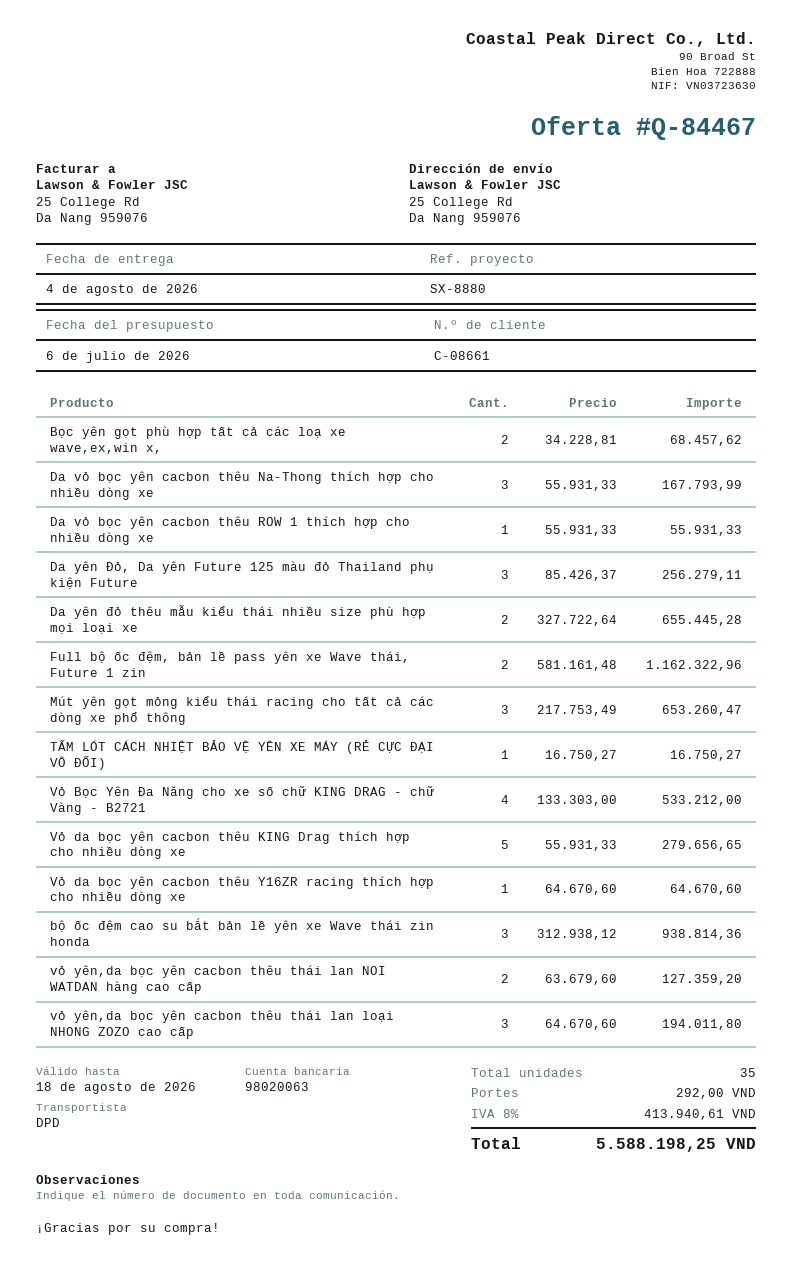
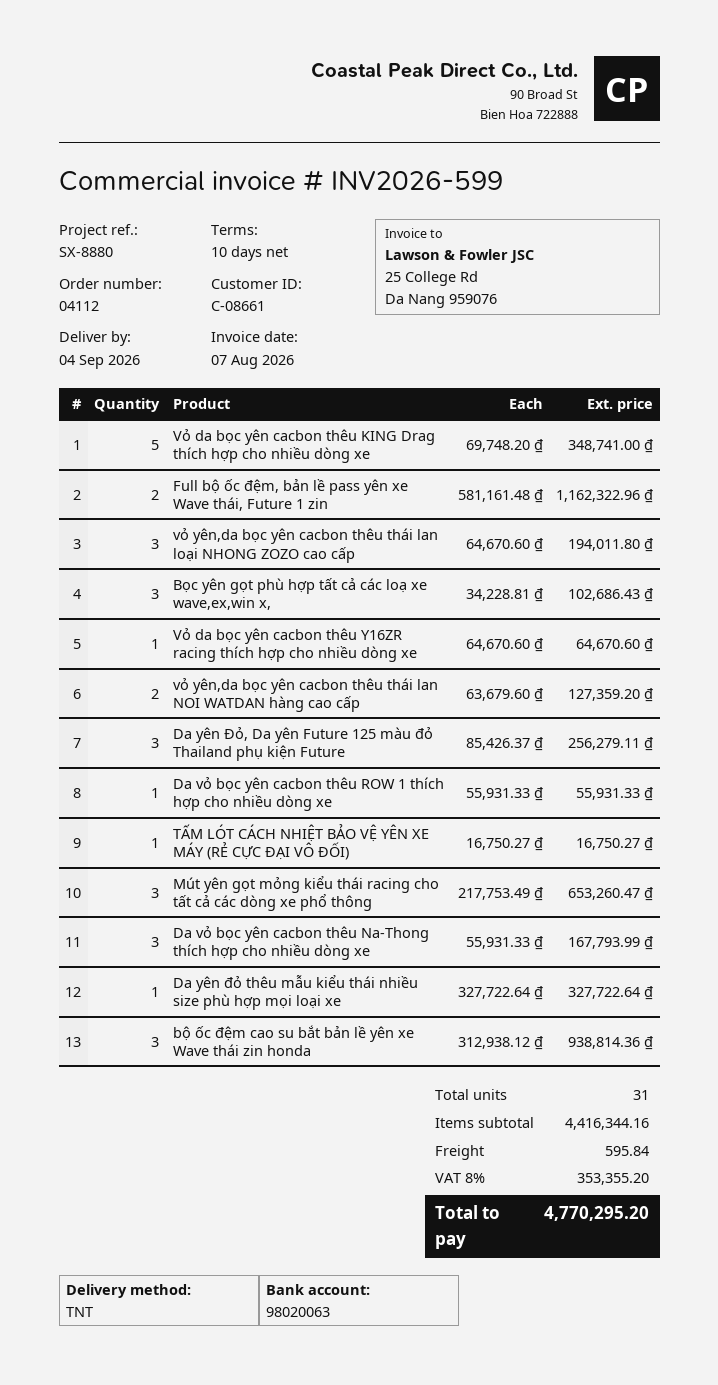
delivery date: 2026-08-04 -> 2026-09-04
shipping method: DPD -> TNT
Bọc yên gọt phù hợp tất cả các loạ xe wave,ex,win x,: 2 x 34228.81 = 68457.62 -> 3 x 34228.81 = 102686.43
Da yên đỏ thêu mẫu kiểu thái nhiều size phù hợp mọi loại xe: 2 x 327722.64 = 655445.28 -> 1 x 327722.64 = 327722.64
Vỏ Bọc Yên Đa Năng cho xe số chữ KING DRAG - chữ Vàng - B2721: 4 x 133303.00 = 533212.00 -> none
Vỏ da bọc yên cacbon thêu KING Drag thích hợp cho nhiều dòng xe: 5 x 55931.33 = 279656.65 -> 5 x 69748.20 = 348741.00
total quantity: 35 -> 31
shipping: 292.00 -> 595.84
tax: 8% = 413940.61 -> 8% = 353355.20
total: 5588198.25 -> 4770295.20

